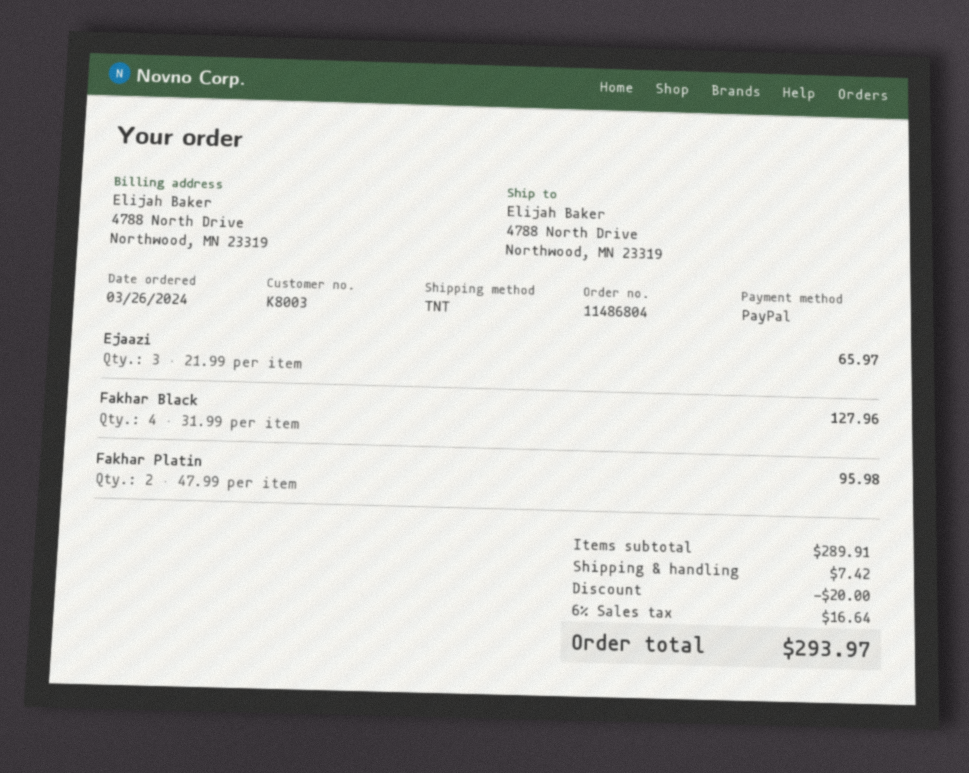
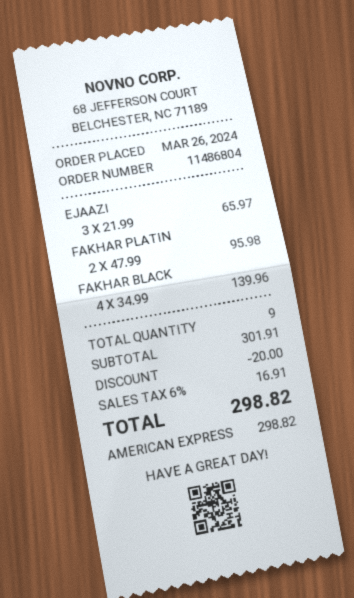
payment method: PayPal -> American Express
Fakhar Black: 4 x 31.99 = 127.96 -> 4 x 34.99 = 139.96
subtotal: 289.91 -> 301.91
shipping: 7.42 -> none
tax: 6% = 16.64 -> 6% = 16.91
total: 293.97 -> 298.82

